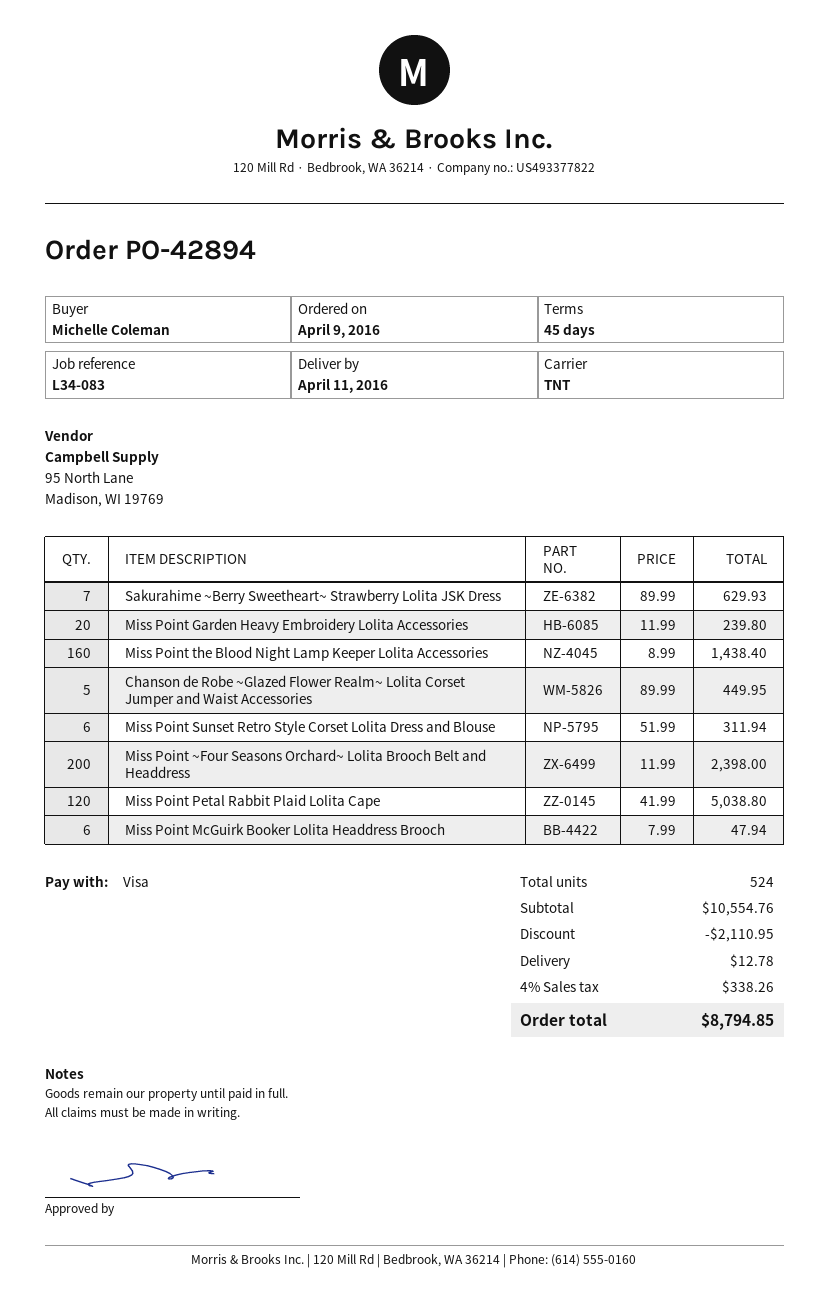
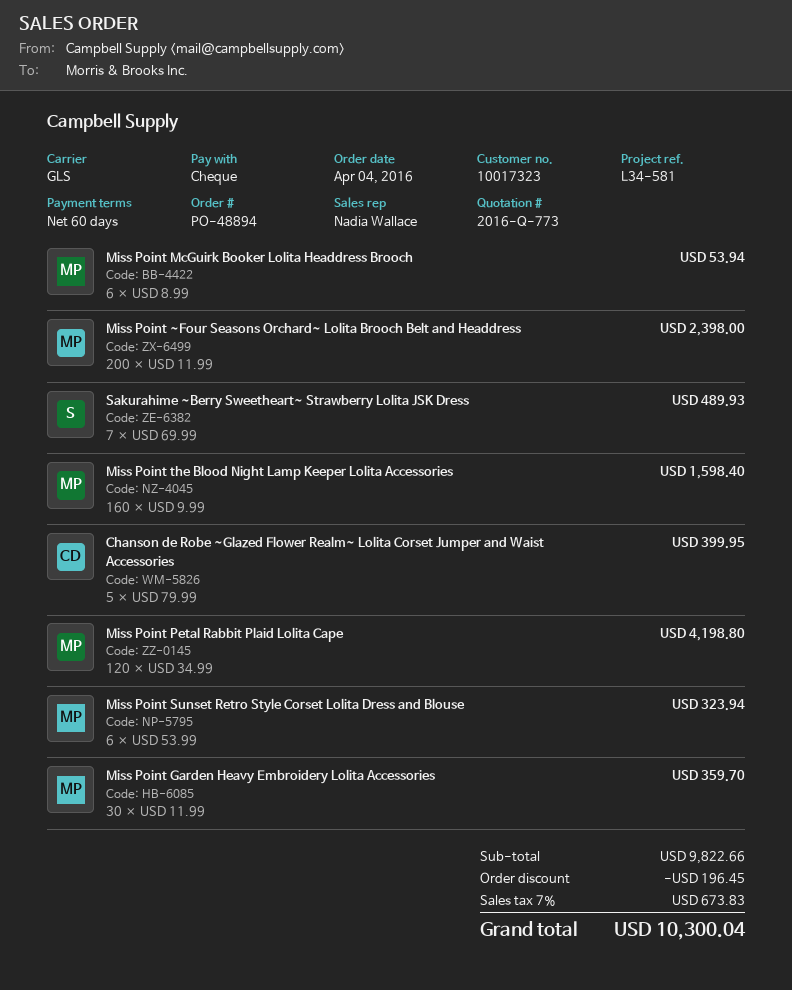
order number: PO-42894 -> PO-48894
order date: 2016-04-09 -> 2016-04-04
payment terms: 45 days -> 60 days
reference: L34-083 -> L34-581
payment method: Visa -> cheque
shipping method: TNT -> GLS
Sakurahime ~Berry Sweetheart~ Strawberry Lolita JSK Dress: 7 x 89.99 = 629.93 -> 7 x 69.99 = 489.93
Miss Point Garden Heavy Embroidery Lolita Accessories: 20 x 11.99 = 239.80 -> 30 x 11.99 = 359.70
Miss Point the Blood Night Lamp Keeper Lolita Accessories: 160 x 8.99 = 1438.40 -> 160 x 9.99 = 1598.40
Chanson de Robe ~Glazed Flower Realm~ Lolita Corset Jumper and Waist Accessories: 5 x 89.99 = 449.95 -> 5 x 79.99 = 399.95
Miss Point Sunset Retro Style Corset Lolita Dress and Blouse: 6 x 51.99 = 311.94 -> 6 x 53.99 = 323.94
Miss Point Petal Rabbit Plaid Lolita Cape: 120 x 41.99 = 5038.80 -> 120 x 34.99 = 4198.80
Miss Point McGuirk Booker Lolita Headdress Brooch: 6 x 7.99 = 47.94 -> 6 x 8.99 = 53.94
subtotal: 10554.76 -> 9822.66
discount: 2110.95 -> 196.45
shipping: 12.78 -> none
tax: 4% = 338.26 -> 7% = 673.83
total: 8794.85 -> 10300.04

